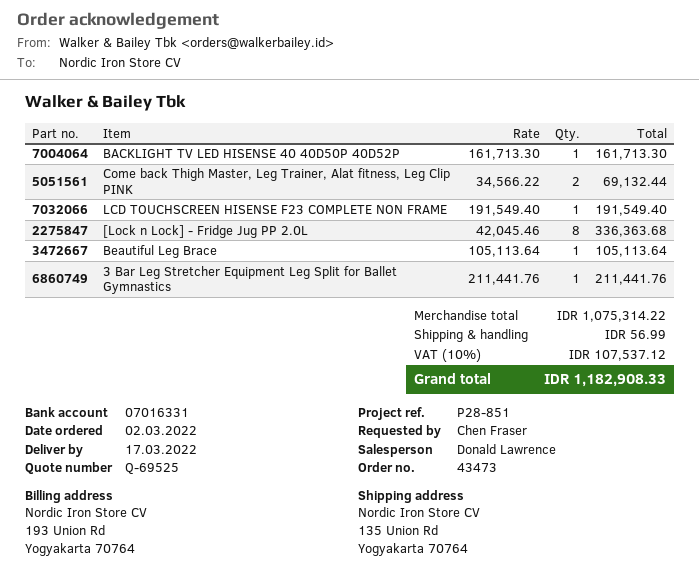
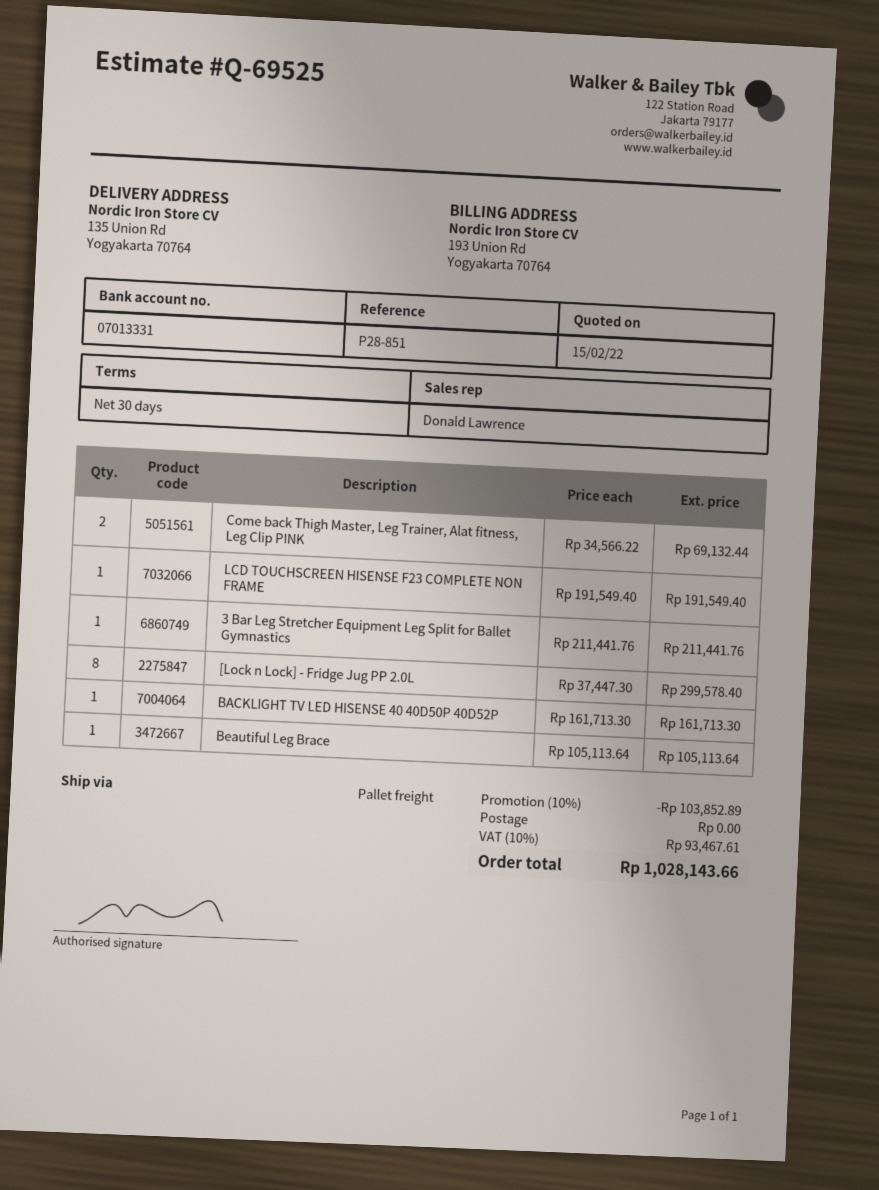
bank account: 07016331 -> 07013331
[Lock n Lock] - Fridge Jug PP 2.0L: 8 x 42045.46 = 336363.68 -> 8 x 37447.30 = 299578.40
discount: none -> 10% = 103852.89
shipping: 56.99 -> 0.00
tax: 10% = 107537.12 -> 10% = 93467.61
total: 1182908.33 -> 1028143.66

